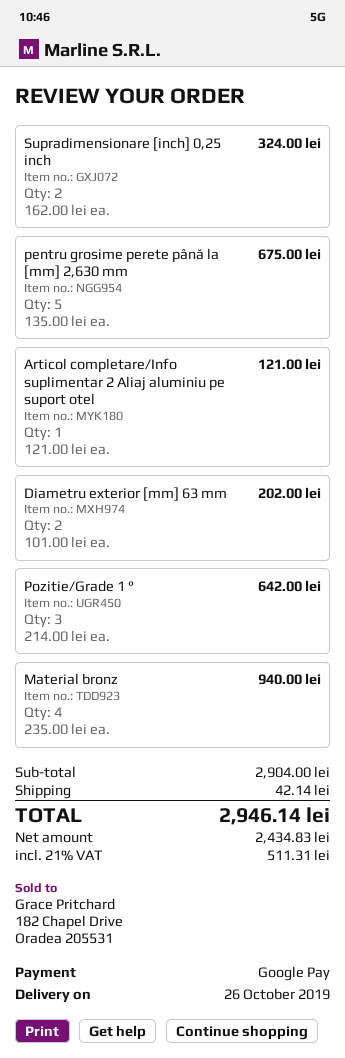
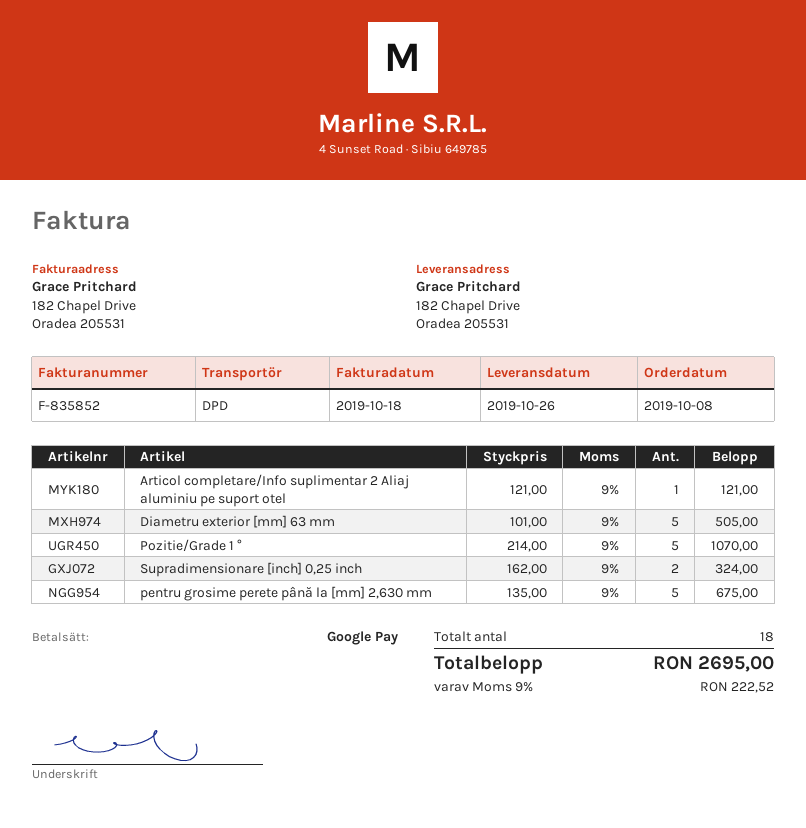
Diametru exterior [mm] 63 mm: 2 x 101.00 = 202.00 -> 5 x 101.00 = 505.00
Pozitie/Grade 1 °: 3 x 214.00 = 642.00 -> 5 x 214.00 = 1070.00
Material bronz: 4 x 235.00 = 940.00 -> none
shipping: 42.14 -> none
tax: 21% = 511.31 -> 9% = 222.52
total: 2946.14 -> 2695.00

